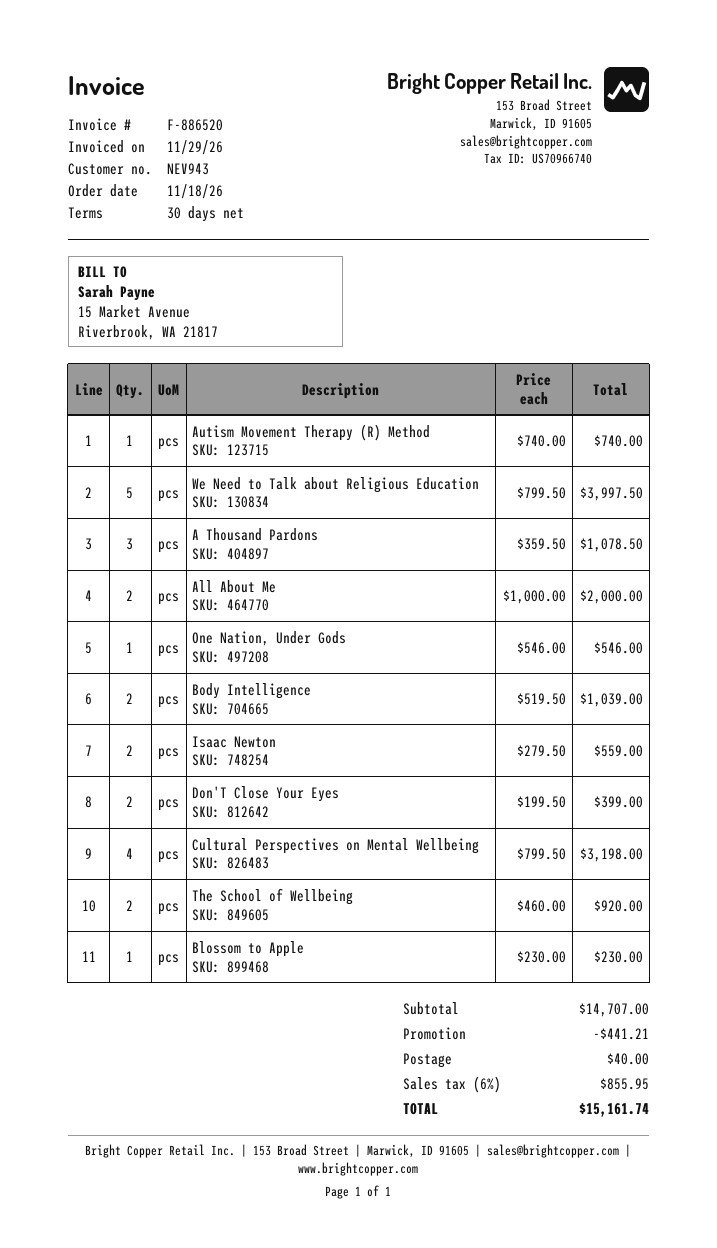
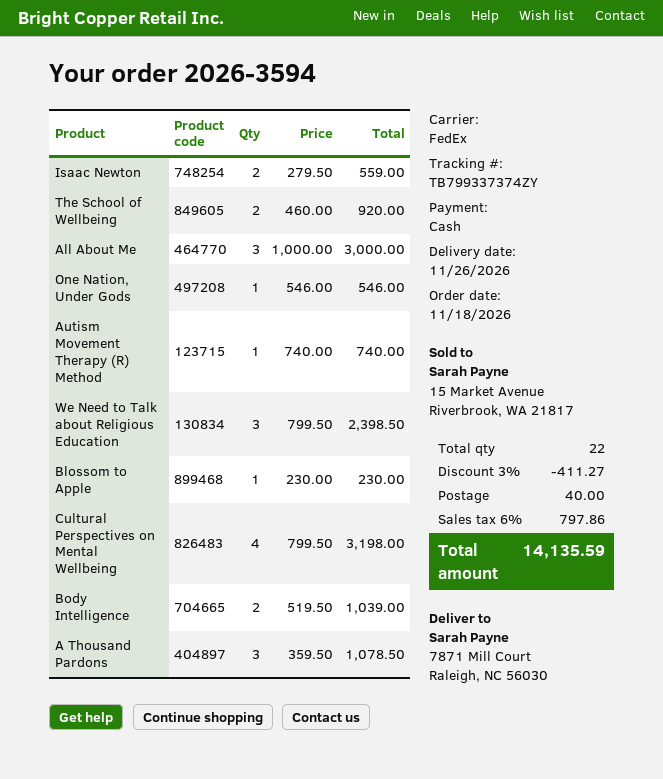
We Need to Talk about Religious Education: 5 x 799.50 = 3997.50 -> 3 x 799.50 = 2398.50
All About Me: 2 x 1000.00 = 2000.00 -> 3 x 1000.00 = 3000.00
Don'T Close Your Eyes: 2 x 199.50 = 399.00 -> none
discount: 441.21 -> 411.27
tax: 6% = 855.95 -> 6% = 797.86
total: 15161.74 -> 14135.59

